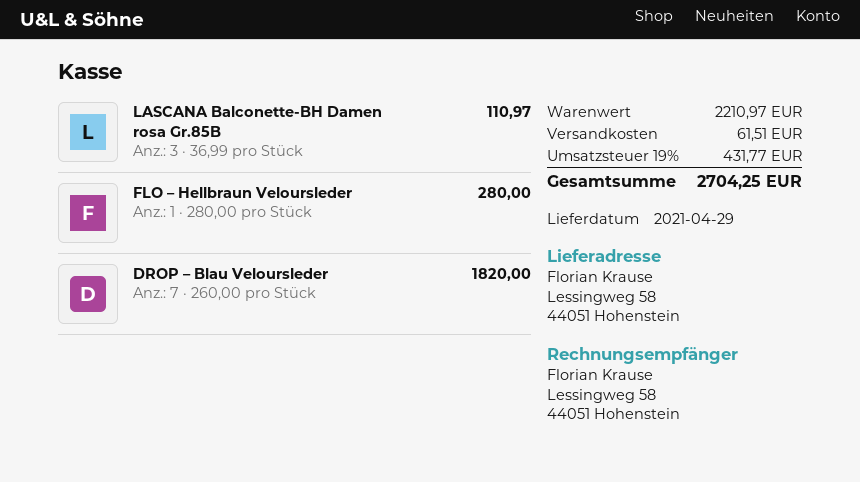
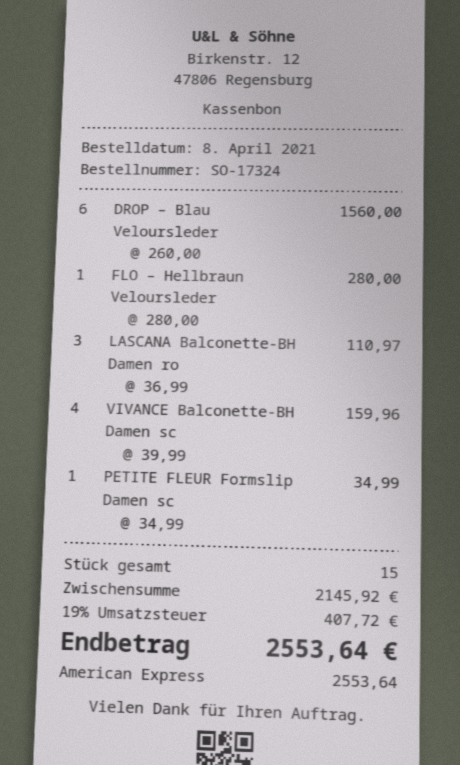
DROP – Blau Veloursleder: 7 x 260.00 = 1820.00 -> 6 x 260.00 = 1560.00
VIVANCE Balconette-BH Damen sc: none -> 4 x 39.99 = 159.96
PETITE FLEUR Formslip Damen sc: none -> 1 x 34.99 = 34.99
subtotal: 2210.97 -> 2145.92
shipping: 61.51 -> none
tax: 19% = 431.77 -> 19% = 407.72
total: 2704.25 -> 2553.64

